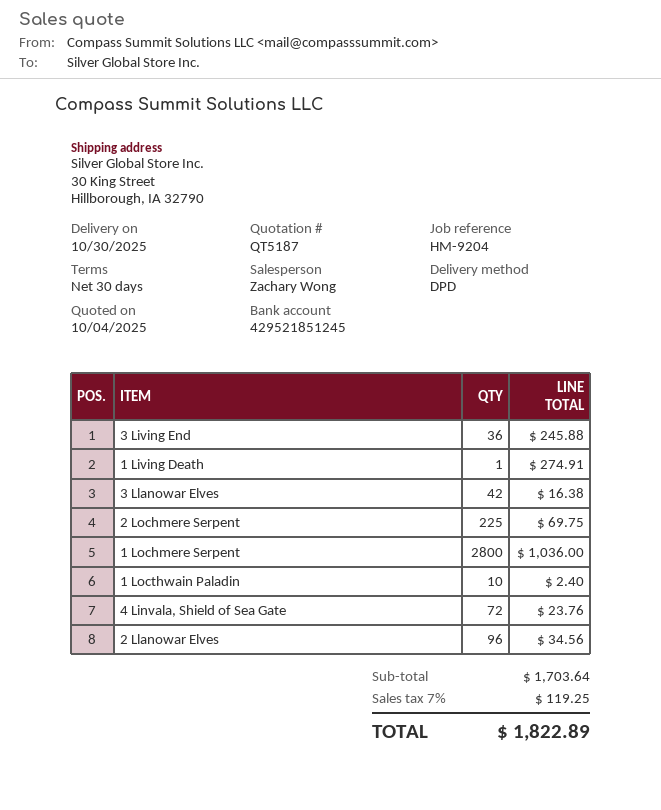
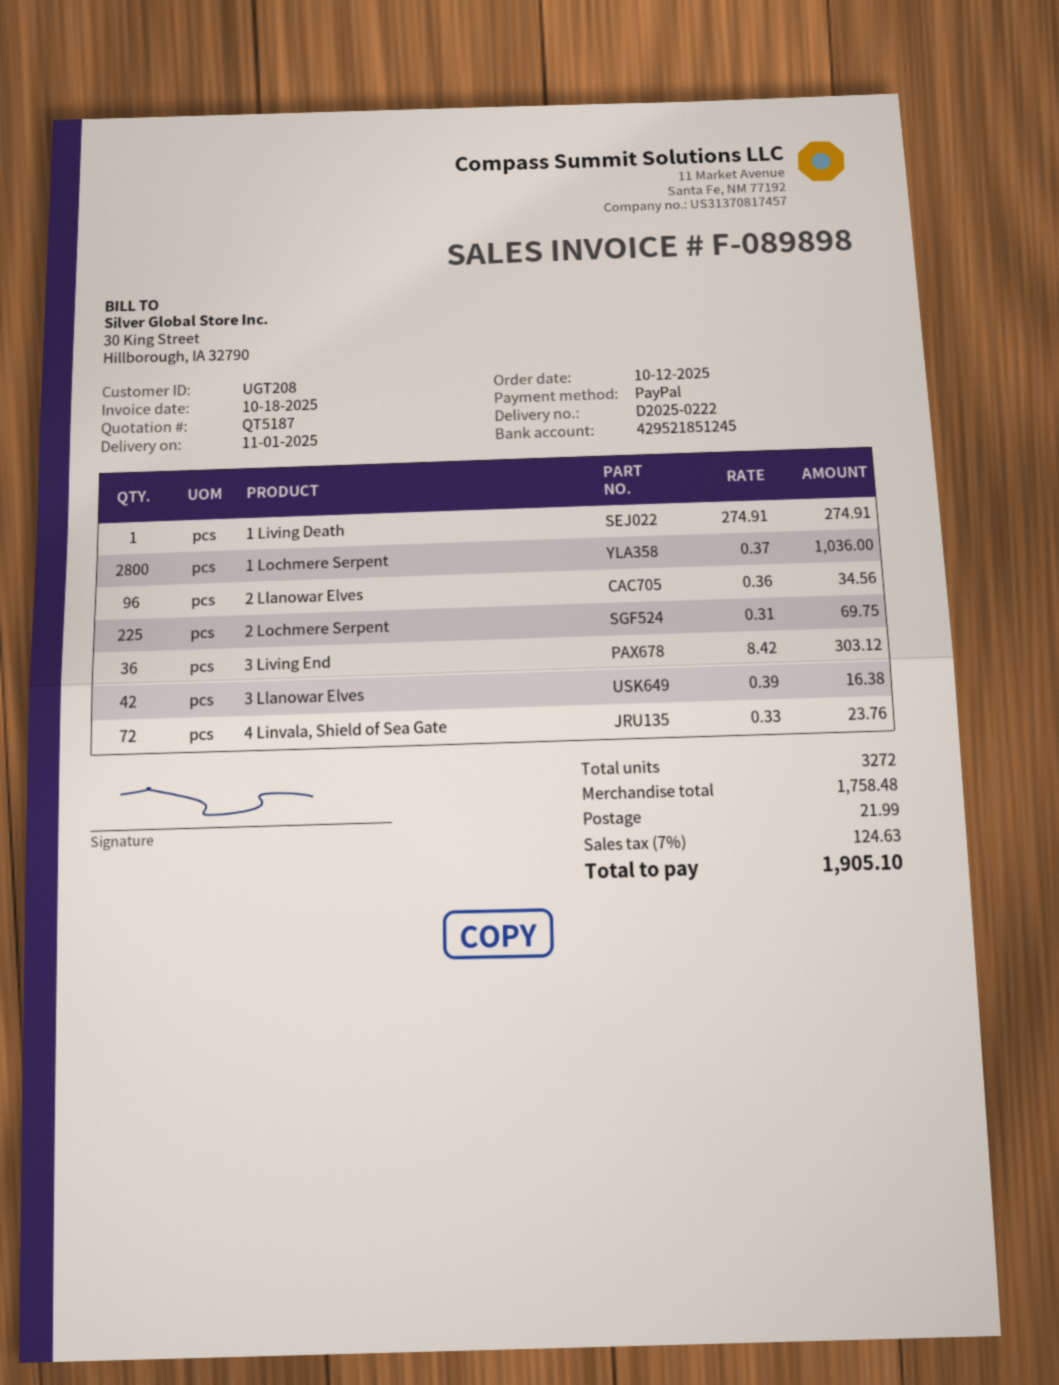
delivery date: 2025-10-30 -> 2025-11-01
3 Living End: 36 for 245.88 -> 36 for 303.12
1 Locthwain Paladin: 10 for 2.40 -> none
subtotal: 1703.64 -> 1758.48
shipping: none -> 21.99
tax: 7% = 119.25 -> 7% = 124.63
total: 1822.89 -> 1905.10

